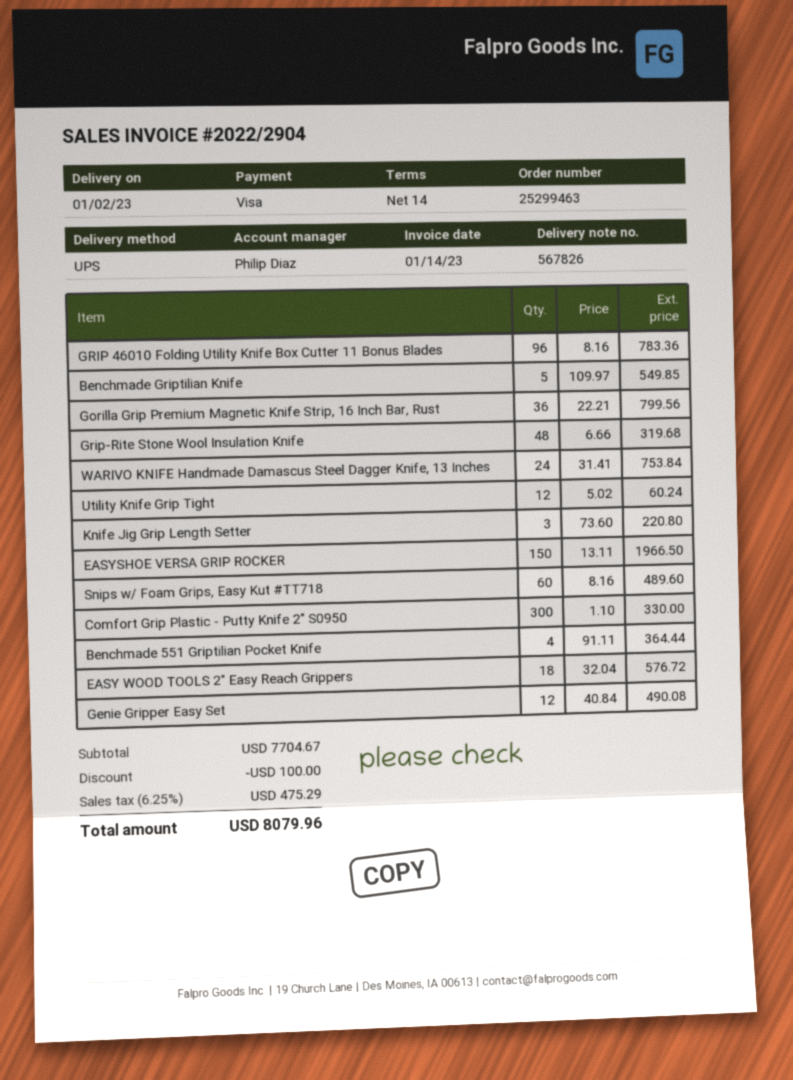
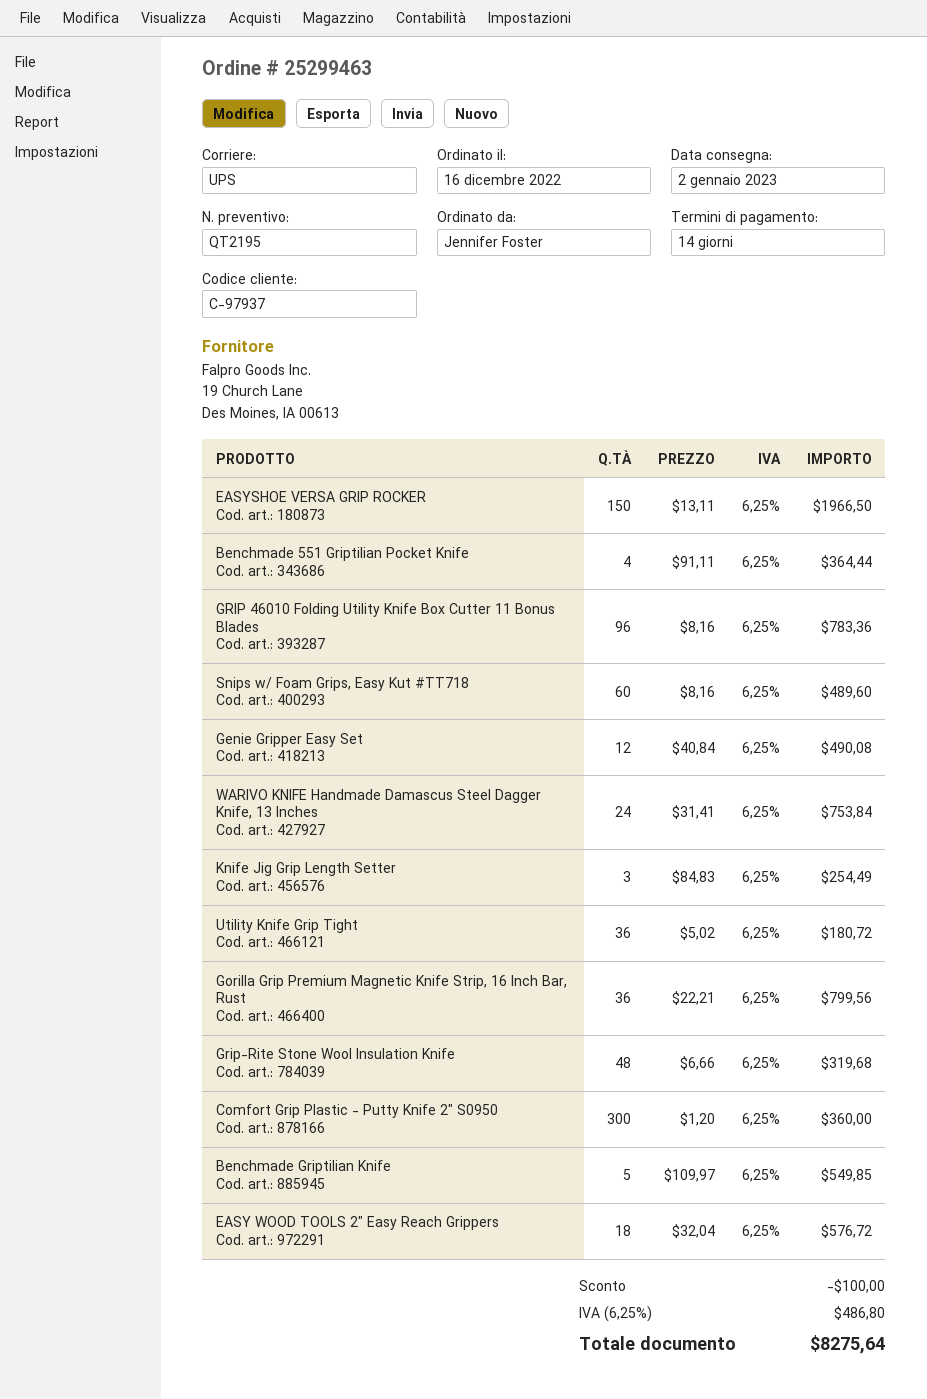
Utility Knife Grip Tight: 12 x 5.02 = 60.24 -> 36 x 5.02 = 180.72
Knife Jig Grip Length Setter: 3 x 73.60 = 220.80 -> 3 x 84.83 = 254.49
Comfort Grip Plastic - Putty Knife 2" S0950: 300 x 1.10 = 330.00 -> 300 x 1.20 = 360.00
tax: 6.25% = 475.29 -> 6.25% = 486.80
total: 8079.96 -> 8275.64

